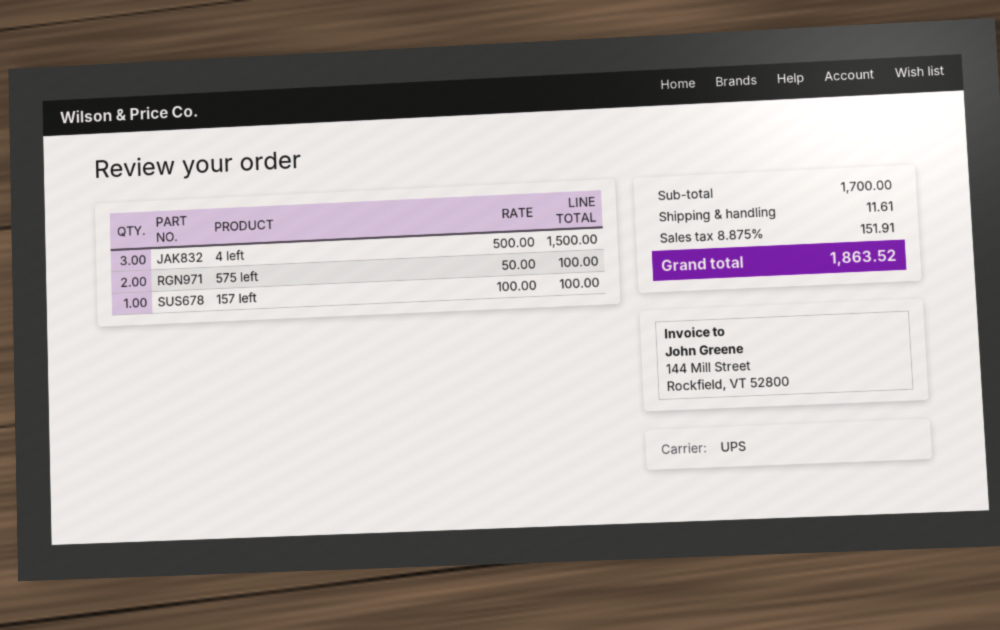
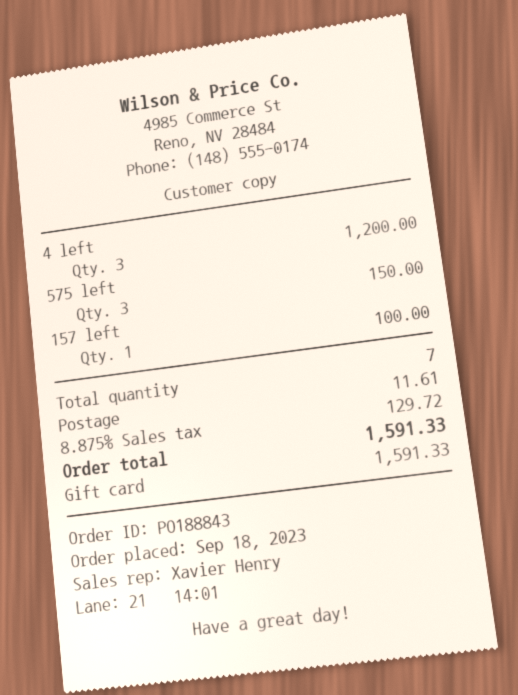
4 left: 3 for 1500.00 -> 3 for 1200.00
575 left: 2 for 100.00 -> 3 for 150.00
tax: 8.875% = 151.91 -> 8.875% = 129.72
total: 1863.52 -> 1591.33

